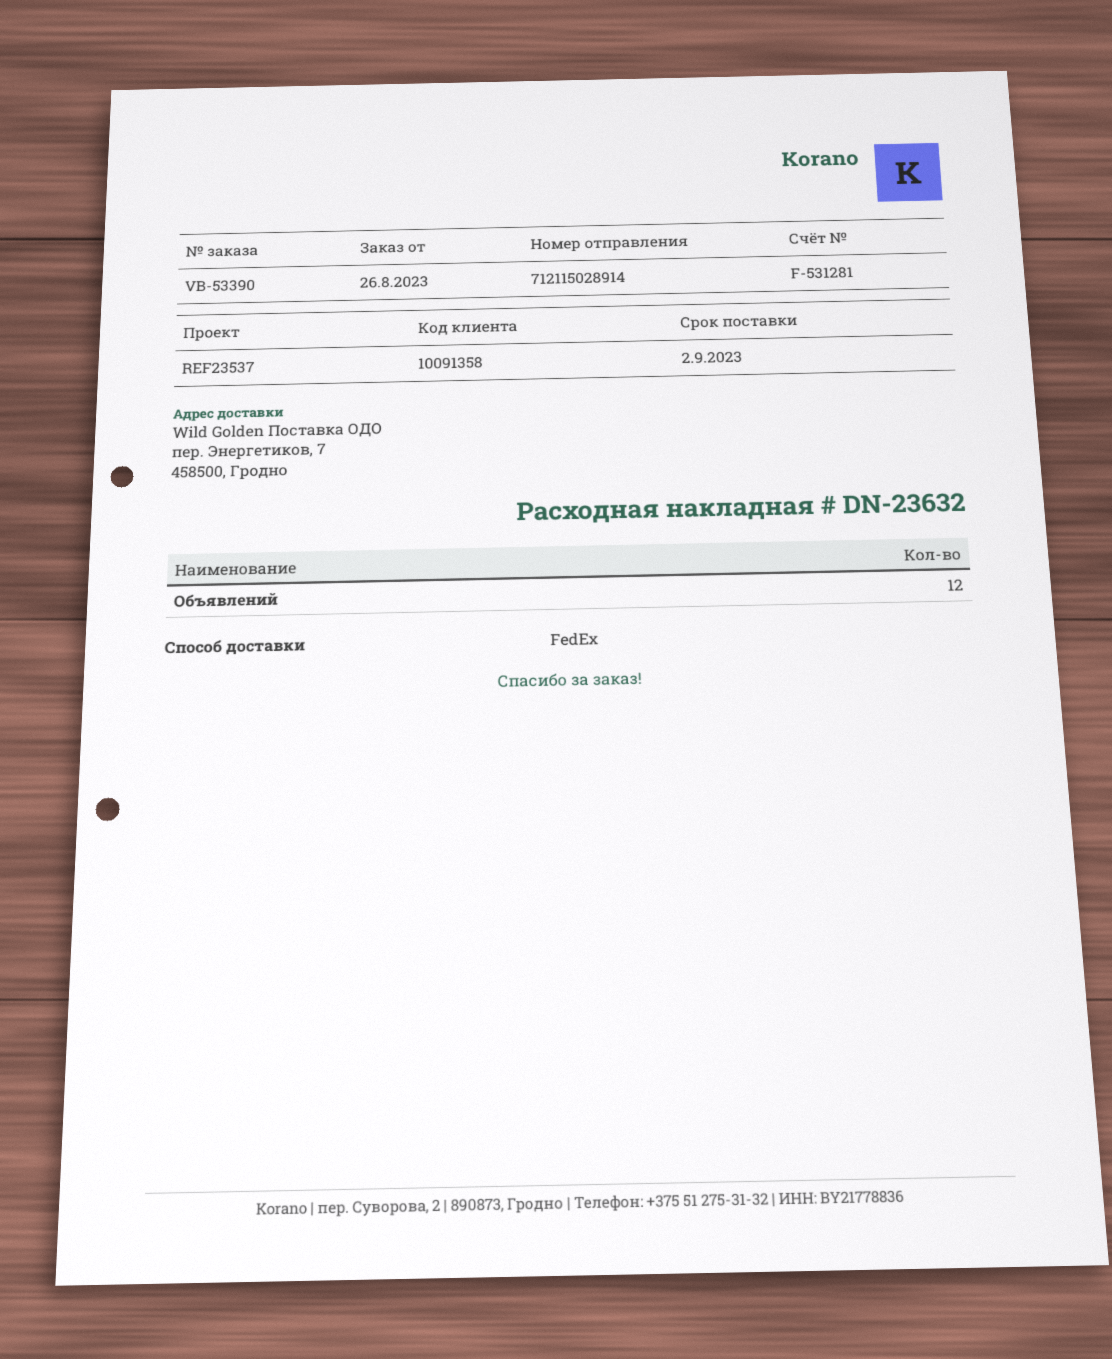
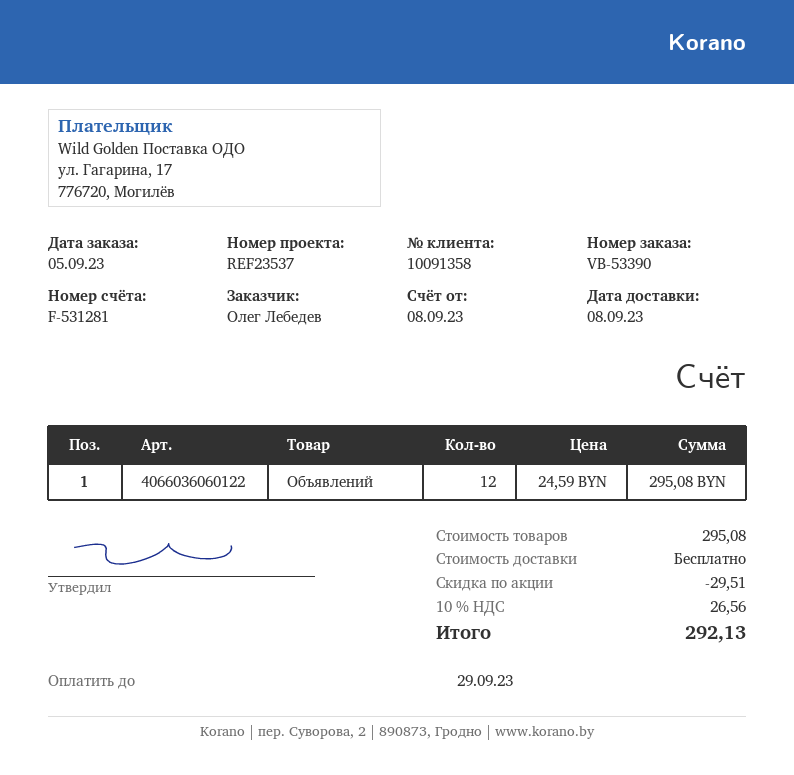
order date: 2023-08-26 -> 2023-09-05
delivery date: 2023-09-02 -> 2023-09-08

